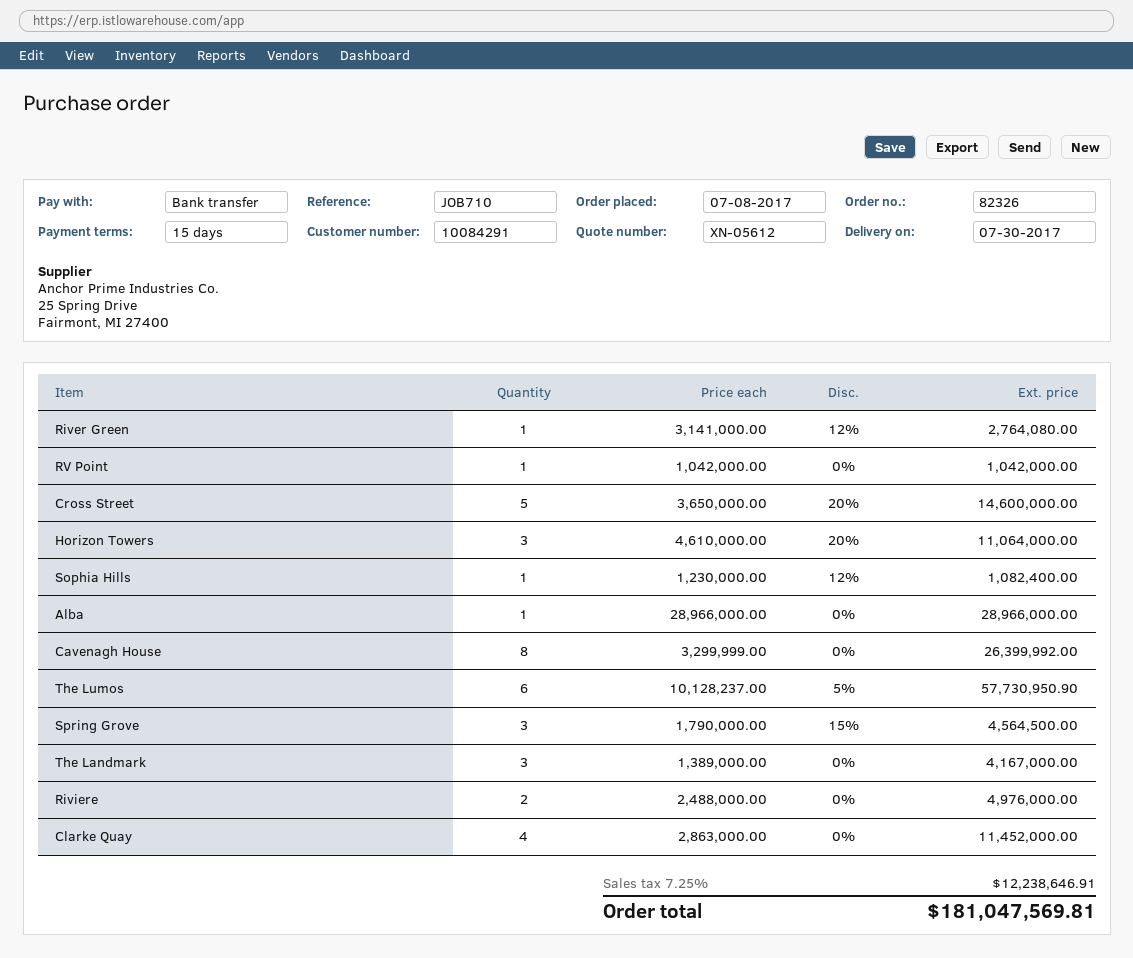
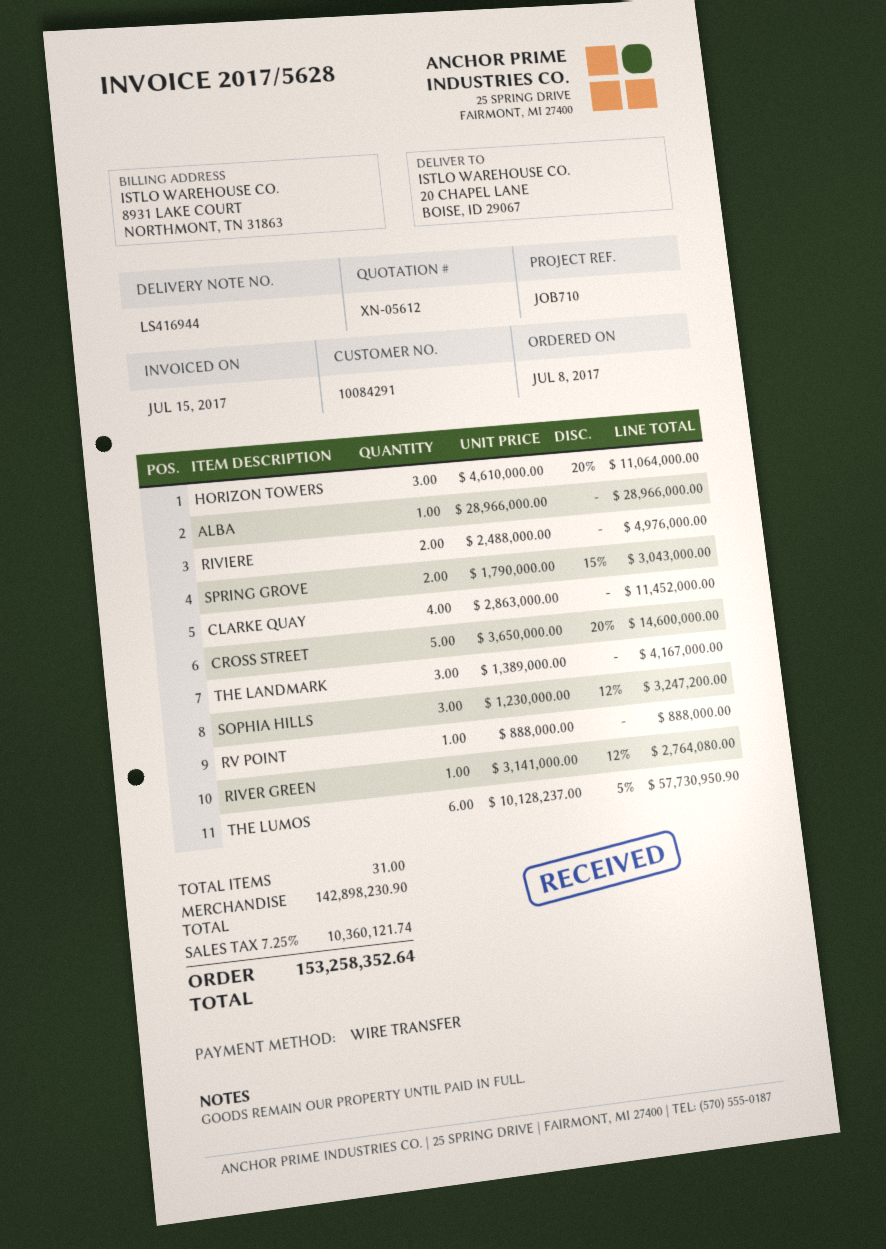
RV Point: 1 x 1042000.00 = 1042000.00 -> 1 x 888000.00 = 888000.00
Sophia Hills: 1 x 1230000.00 - 12% = 1082400.00 -> 3 x 1230000.00 - 12% = 3247200.00
Cavenagh House: 8 x 3299999.00 = 26399992.00 -> none
Spring Grove: 3 x 1790000.00 - 15% = 4564500.00 -> 2 x 1790000.00 - 15% = 3043000.00
tax: 7.25% = 12238646.91 -> 7.25% = 10360121.74
total: 181047569.81 -> 153258352.64

